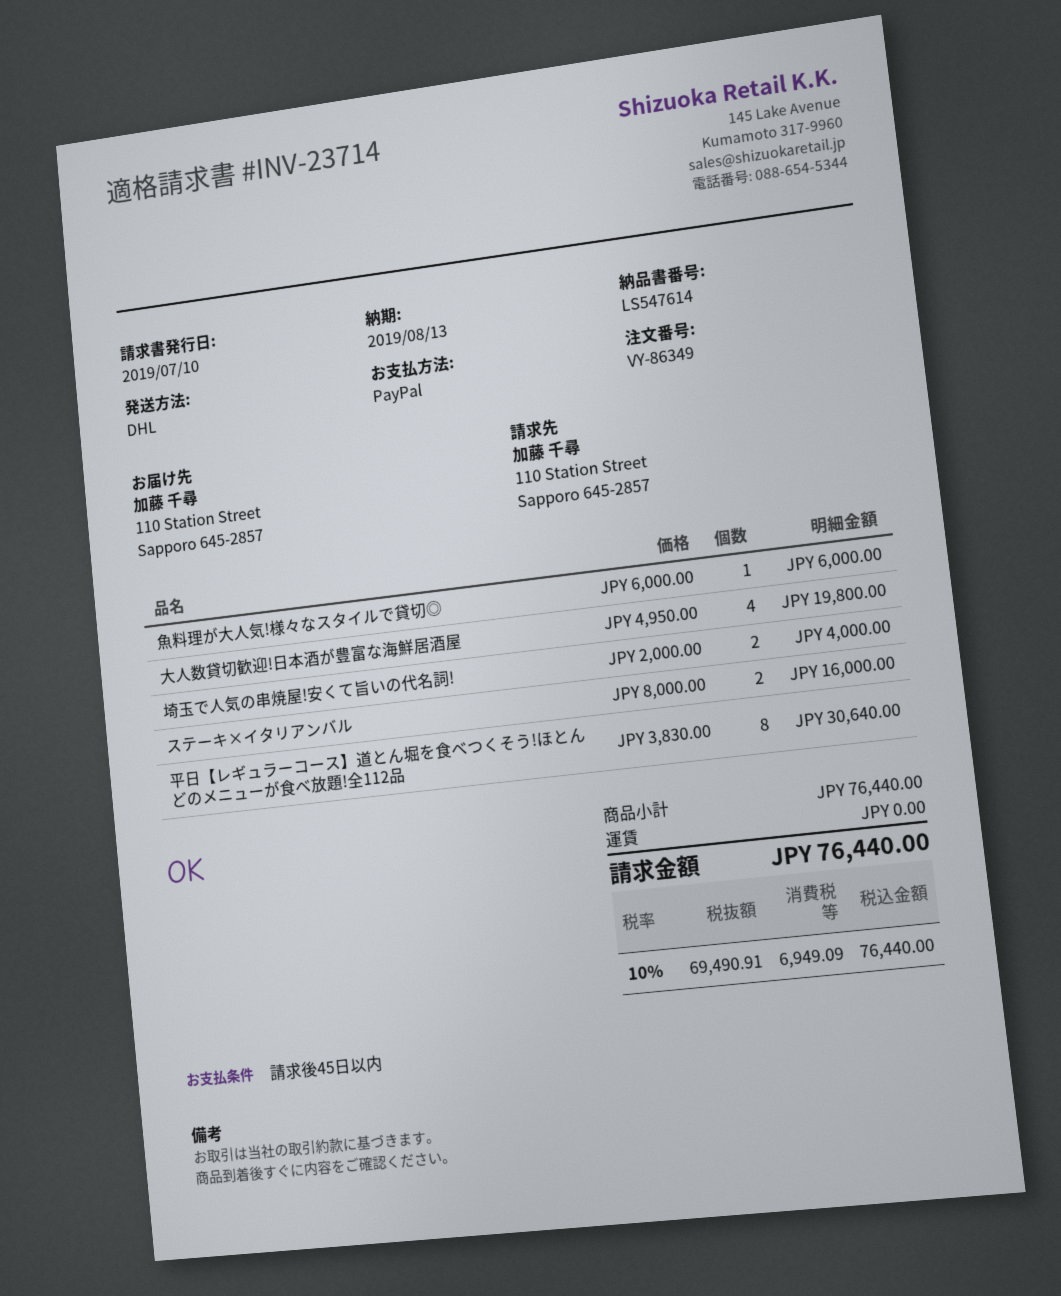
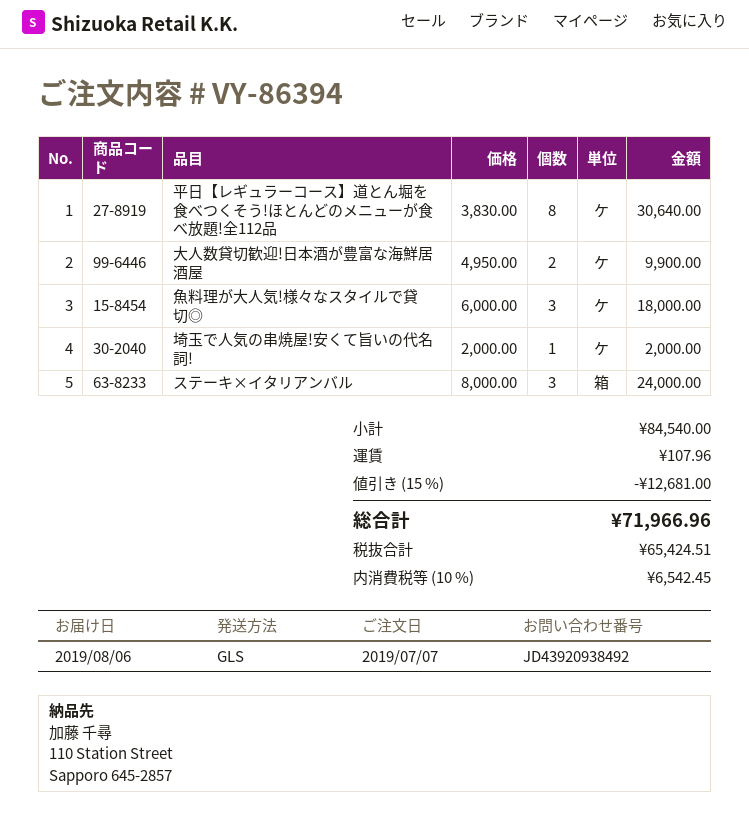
order number: VY-86349 -> VY-86394
delivery date: 2019-08-13 -> 2019-08-06
shipping method: DHL -> GLS
魚料理が大人気!様々なスタイルで貸切◎: 1 x 6000.00 = 6000.00 -> 3 x 6000.00 = 18000.00
大人数貸切歓迎!日本酒が豊富な海鮮居酒屋: 4 x 4950.00 = 19800.00 -> 2 x 4950.00 = 9900.00
埼玉で人気の串焼屋!安くて旨いの代名詞!: 2 x 2000.00 = 4000.00 -> 1 x 2000.00 = 2000.00
ステーキ×イタリアンバル: 2 x 8000.00 = 16000.00 -> 3 x 8000.00 = 24000.00
subtotal: 76440.00 -> 84540.00
discount: none -> 15% = 12681.00
shipping: 0.00 -> 107.96
net: 69490.91 -> 65424.51
tax: 10% = 6949.09 -> 10% = 6542.45
total: 76440.00 -> 71966.96

